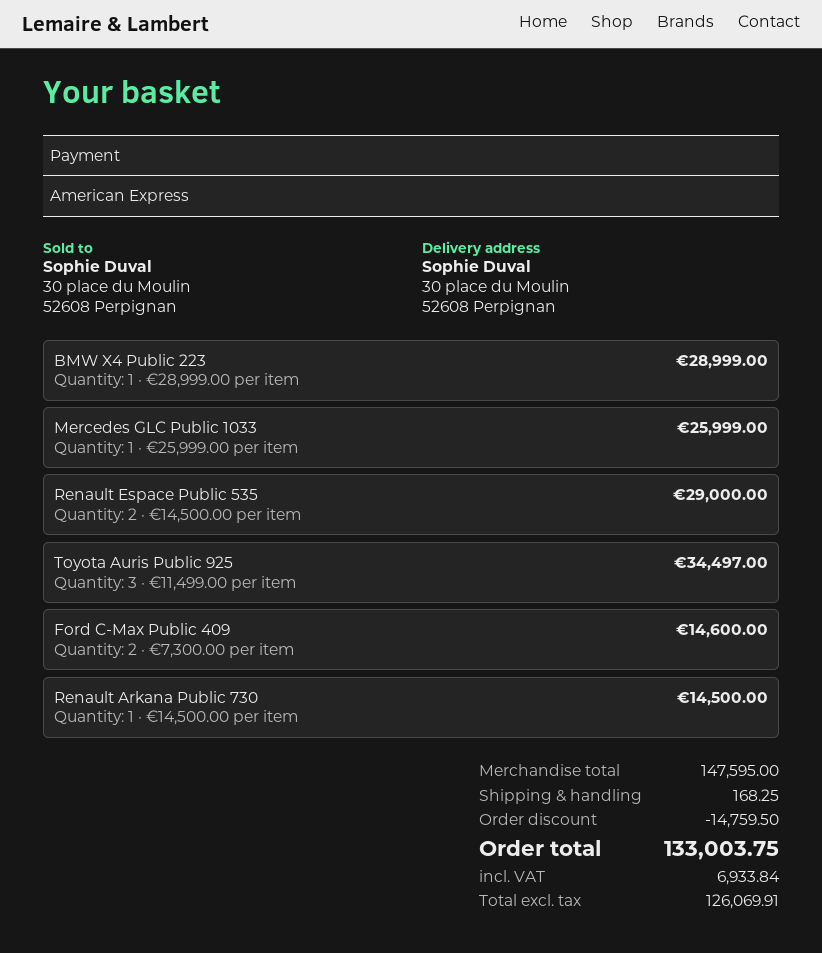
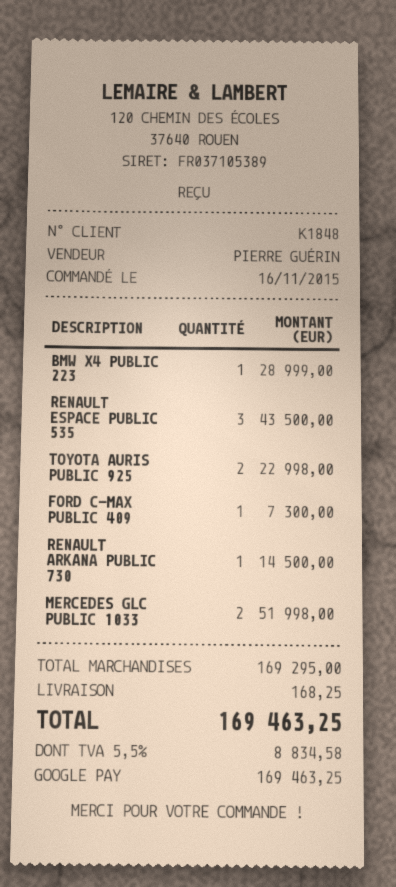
payment method: American Express -> Google Pay
Mercedes GLC Public 1033: 1 for 25999.00 -> 2 for 51998.00
Renault Espace Public 535: 2 for 29000.00 -> 3 for 43500.00
Toyota Auris Public 925: 3 for 34497.00 -> 2 for 22998.00
Ford C-Max Public 409: 2 for 14600.00 -> 1 for 7300.00
subtotal: 147595.00 -> 169295.00
discount: 14759.50 -> none
tax: 6933.84 -> 8834.58
total: 133003.75 -> 169463.25

